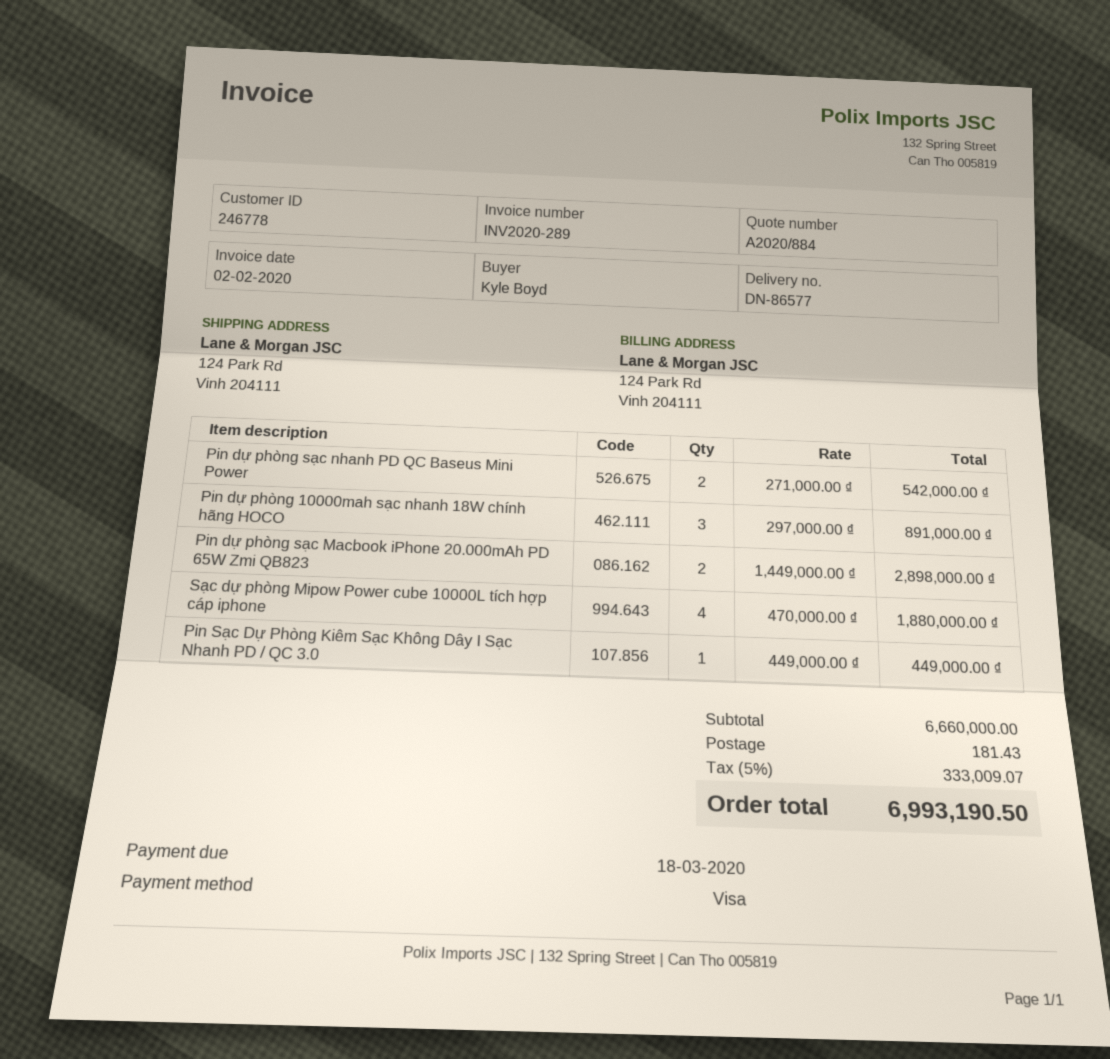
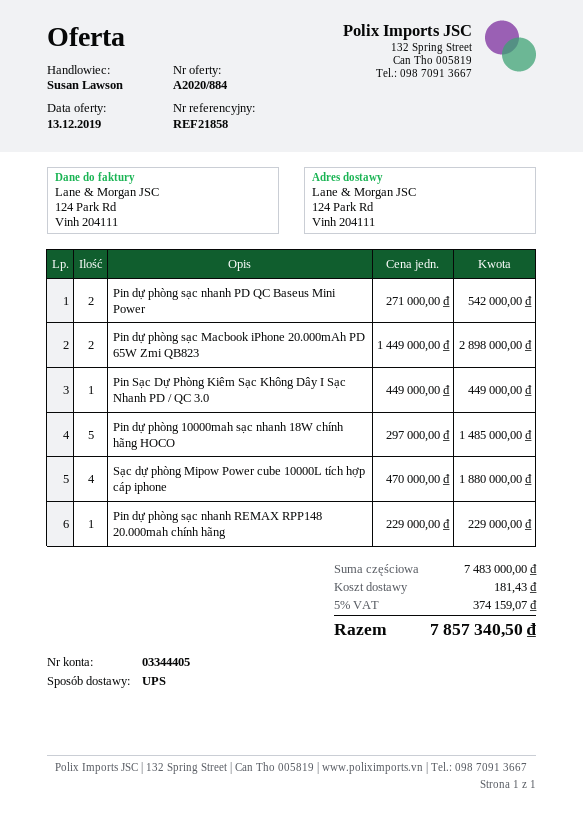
Pin dự phòng 10000mah sạc nhanh 18W chính hãng HOCO: 3 x 297000.00 = 891000.00 -> 5 x 297000.00 = 1485000.00
Pin dự phòng sạc nhanh REMAX RPP148 20.000mah chính hãng: none -> 1 x 229000.00 = 229000.00
subtotal: 6660000.00 -> 7483000.00
tax: 5% = 333009.07 -> 5% = 374159.07
total: 6993190.50 -> 7857340.50

